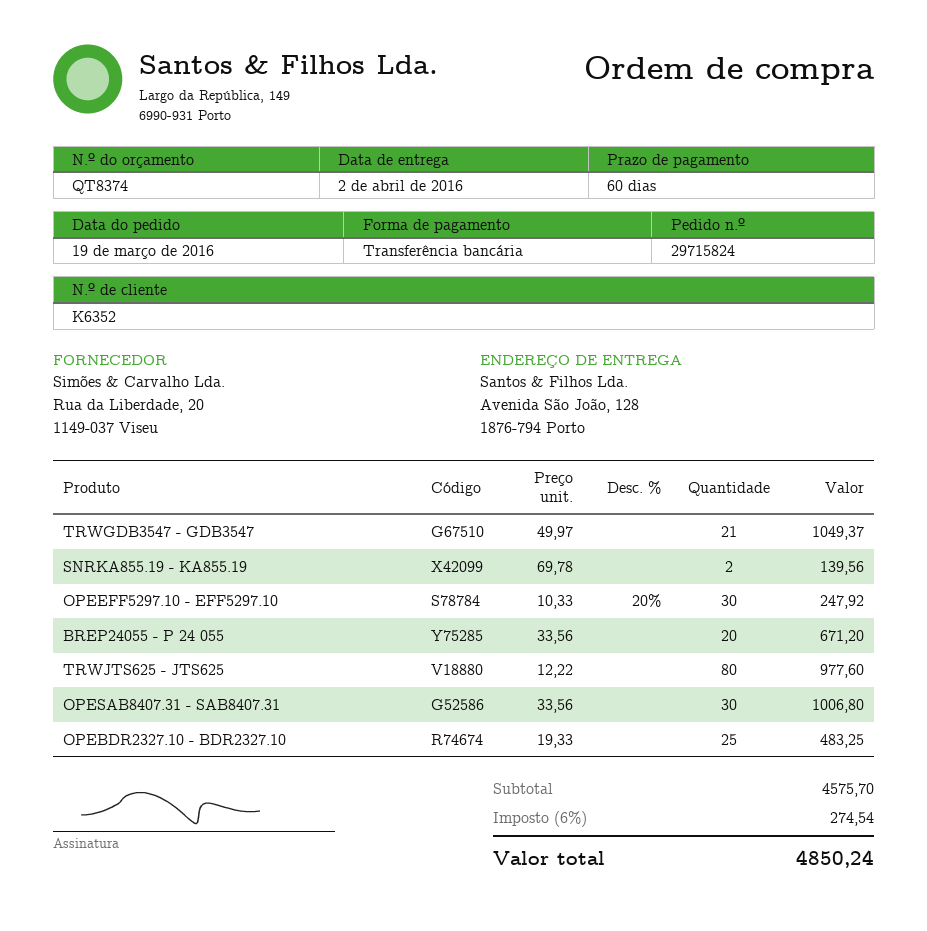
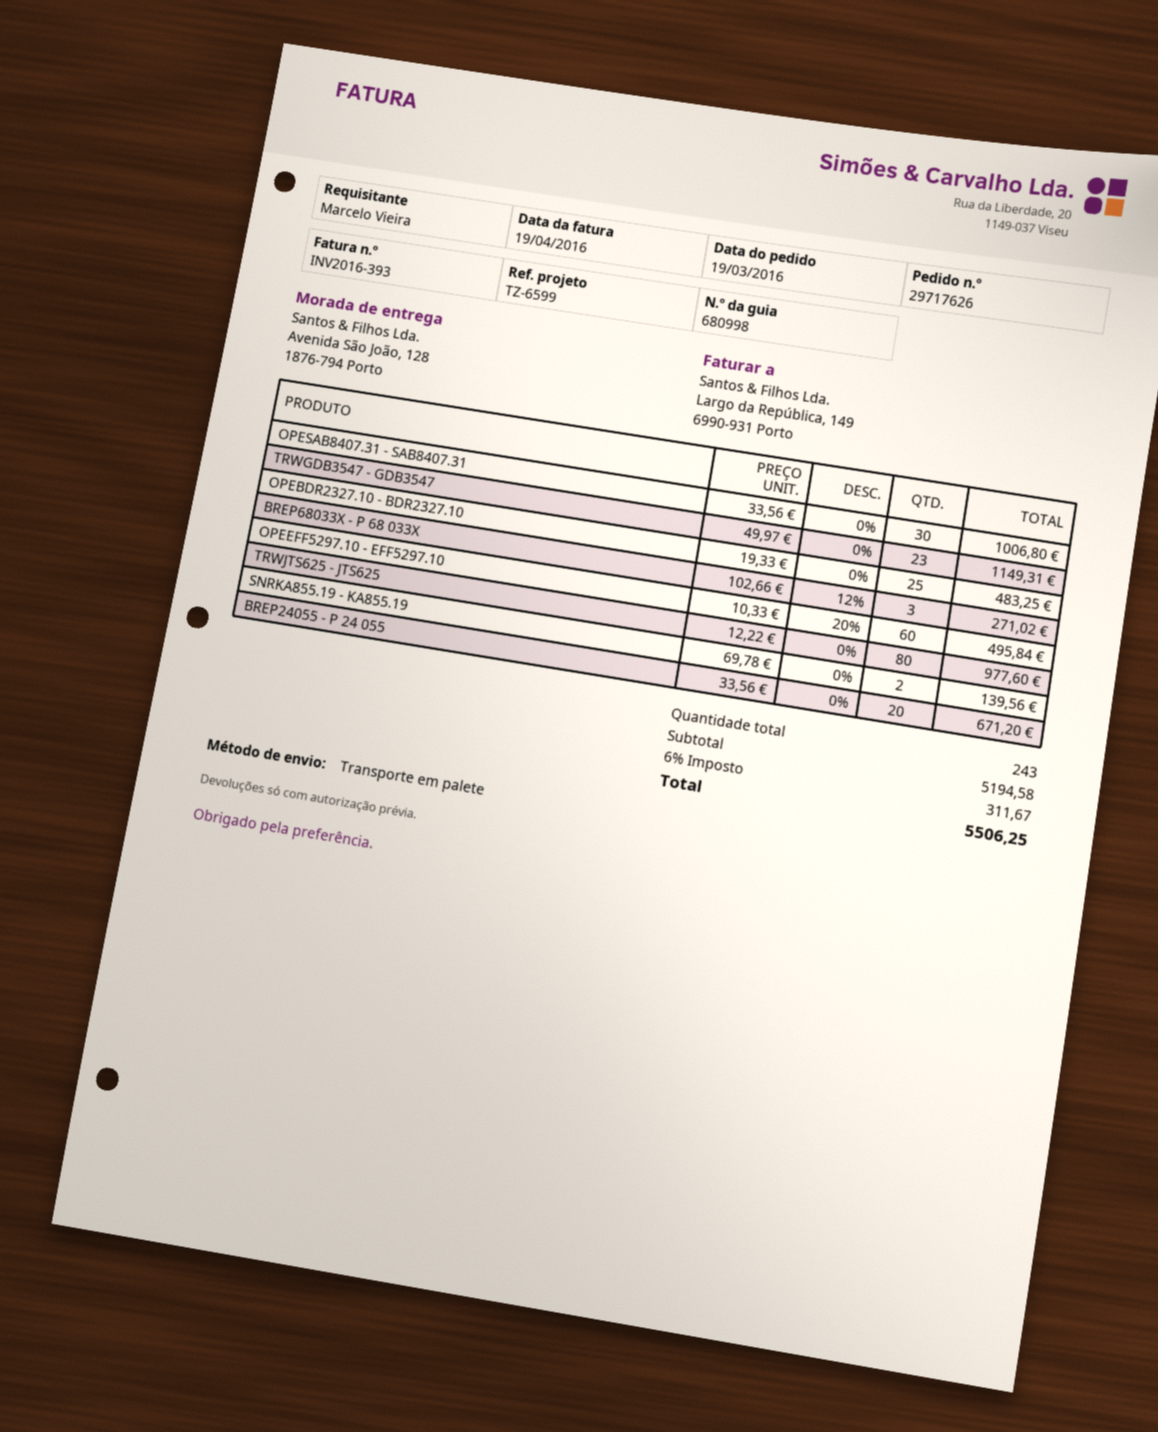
order number: 29715824 -> 29717626
TRWGDB3547 - GDB3547: 21 x 49.97 = 1049.37 -> 23 x 49.97 = 1149.31
OPEEFF5297.10 - EFF5297.10: 30 x 10.33 - 20% = 247.92 -> 60 x 10.33 - 20% = 495.84
BREP68033X - P 68 033X: none -> 3 x 102.66 - 12% = 271.02
subtotal: 4575.70 -> 5194.58
tax: 6% = 274.54 -> 6% = 311.67
total: 4850.24 -> 5506.25

